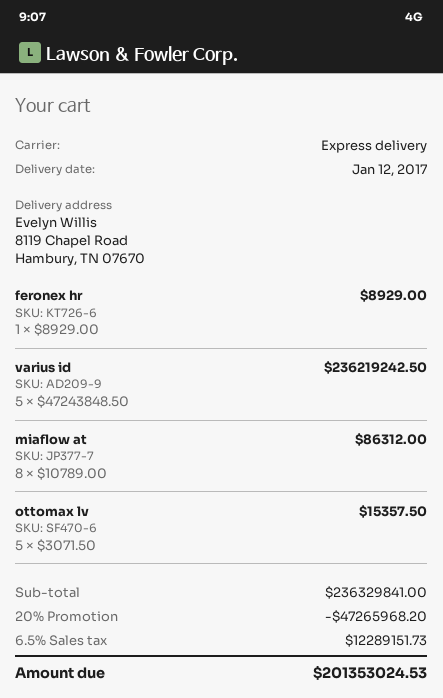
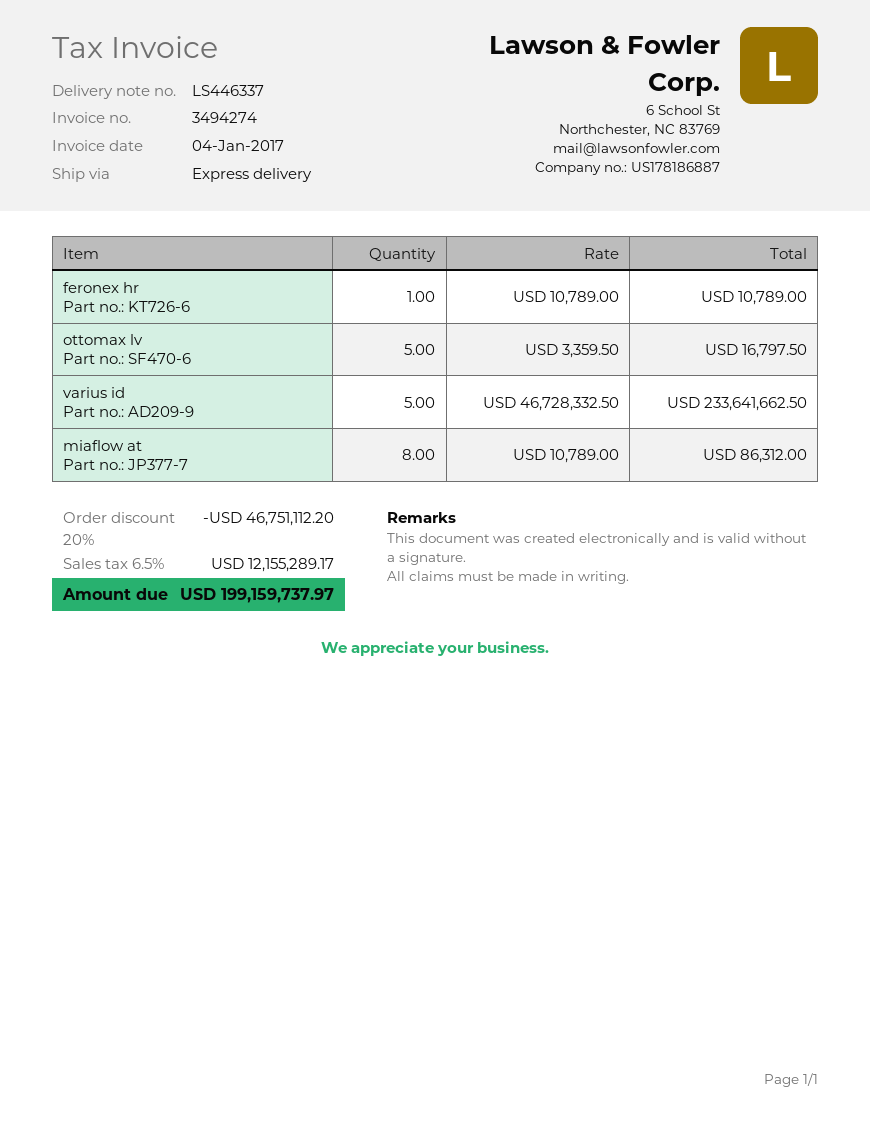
feronex hr: 1 x 8929.00 = 8929.00 -> 1 x 10789.00 = 10789.00
varius id: 5 x 47243848.50 = 236219242.50 -> 5 x 46728332.50 = 233641662.50
ottomax lv: 5 x 3071.50 = 15357.50 -> 5 x 3359.50 = 16797.50
discount: 20% = 47265968.20 -> 20% = 46751112.20
tax: 6.5% = 12289151.73 -> 6.5% = 12155289.17
total: 201353024.53 -> 199159737.97

